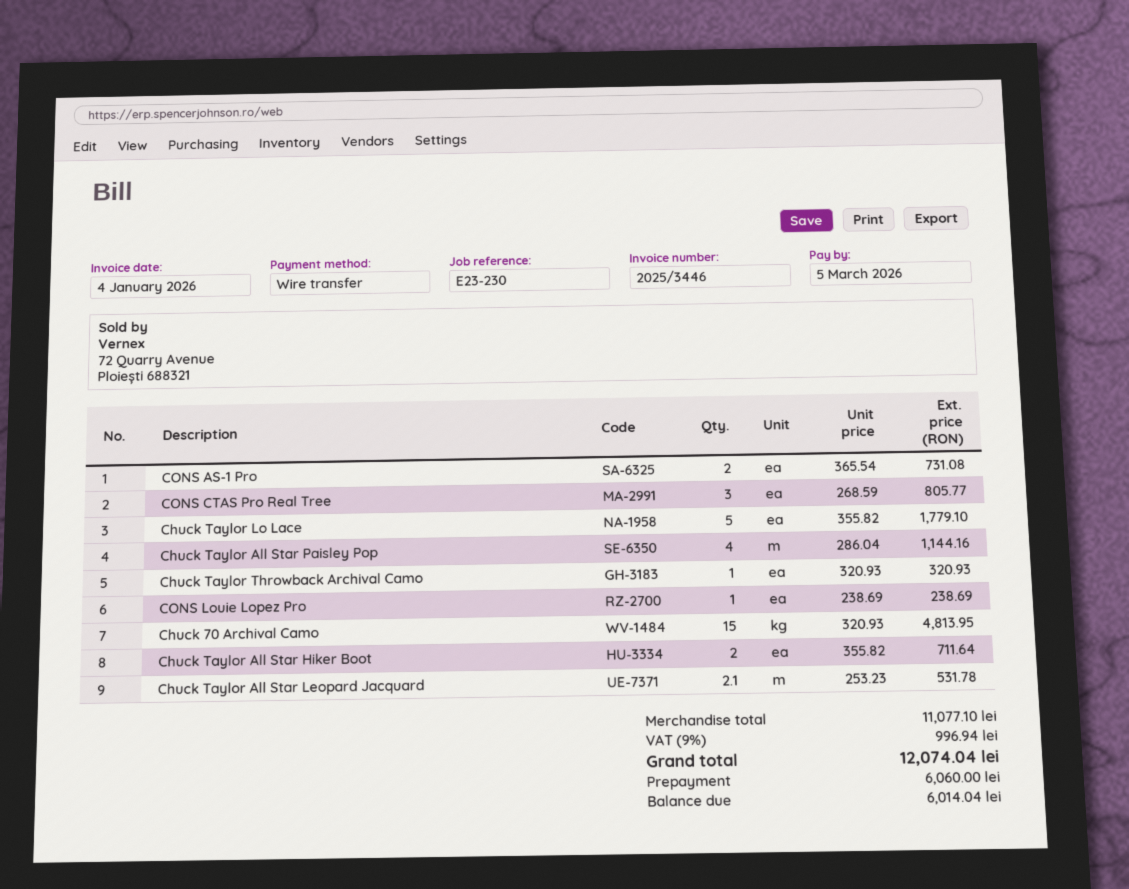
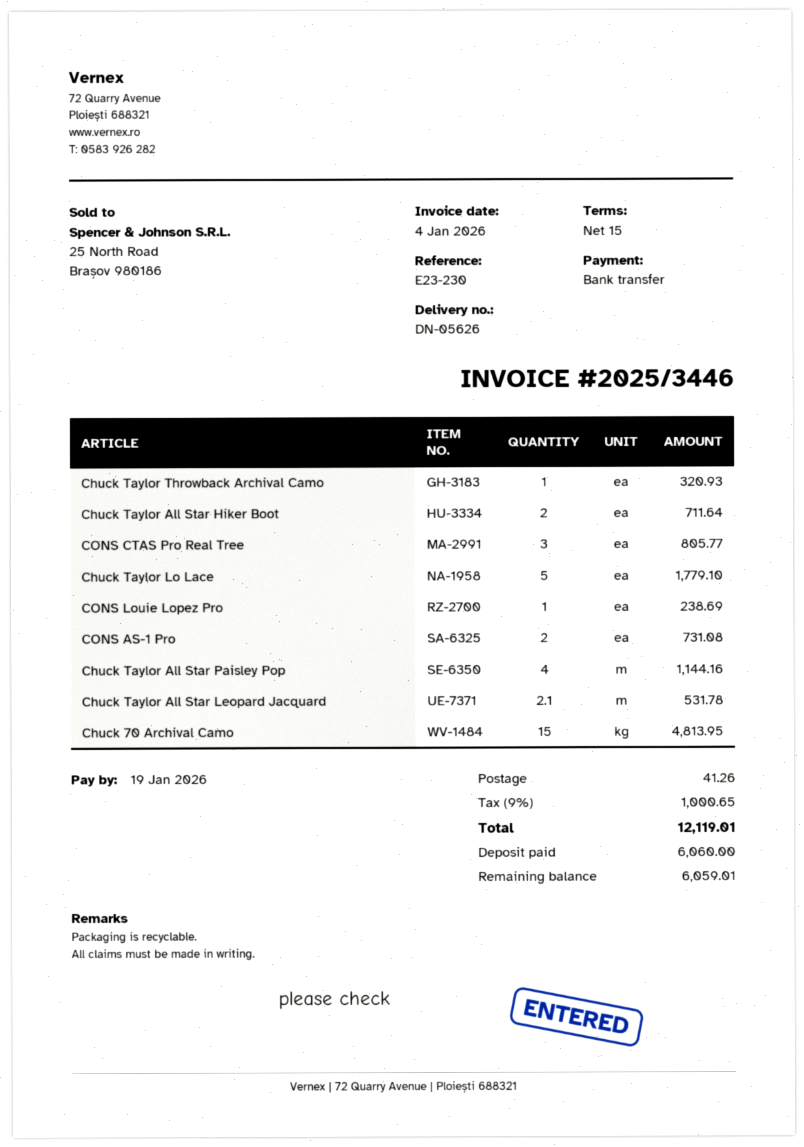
due date: 2026-03-05 -> 2026-01-19
shipping: none -> 41.26
tax: 9% = 996.94 -> 9% = 1000.65
total: 12074.04 -> 12119.01
balance: 6014.04 -> 6059.01

